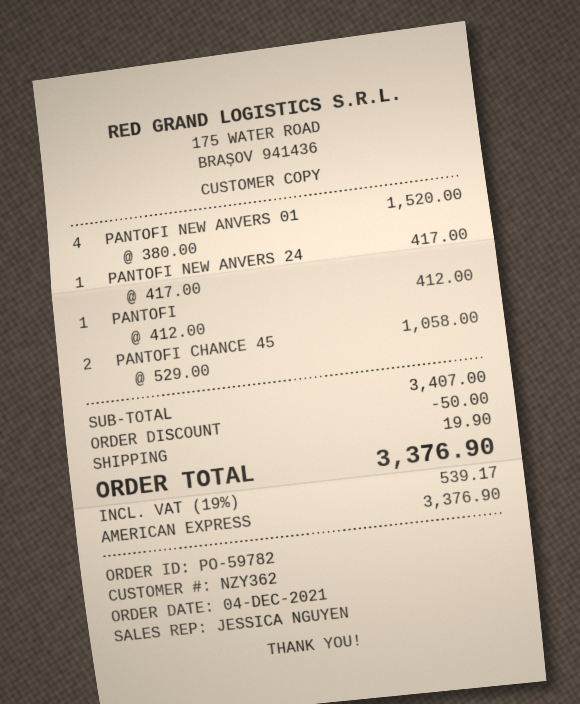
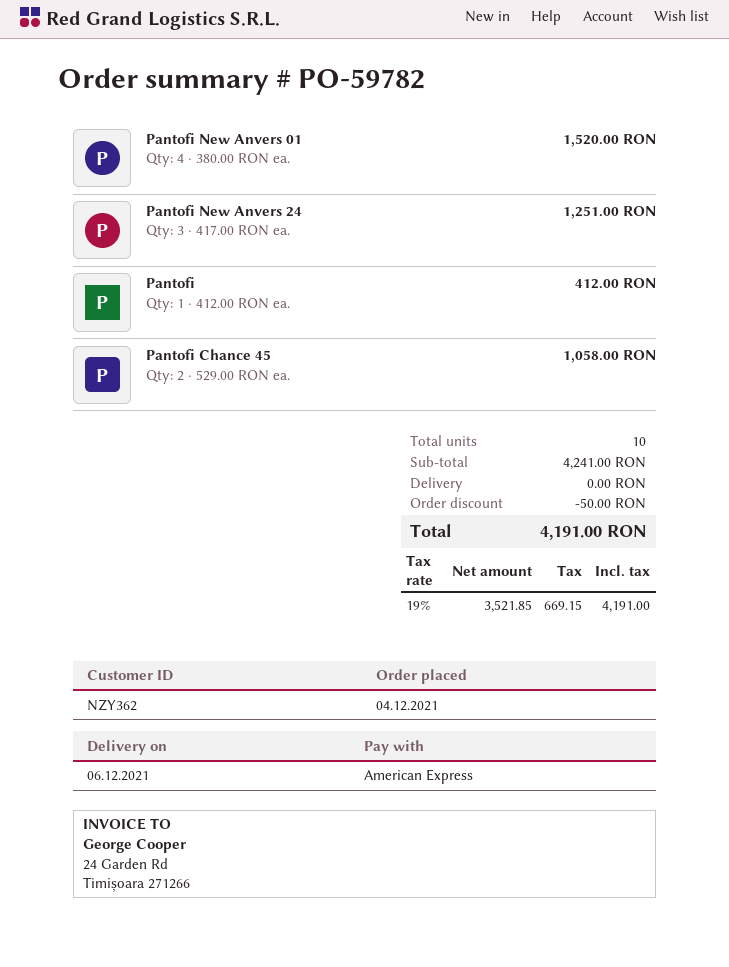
PANTOFI NEW ANVERS 24: 1 x 417.00 = 417.00 -> 3 x 417.00 = 1251.00
subtotal: 3407.00 -> 4241.00
shipping: 19.90 -> 0.00
tax: 19% = 539.17 -> 19% = 669.15
total: 3376.90 -> 4191.00

